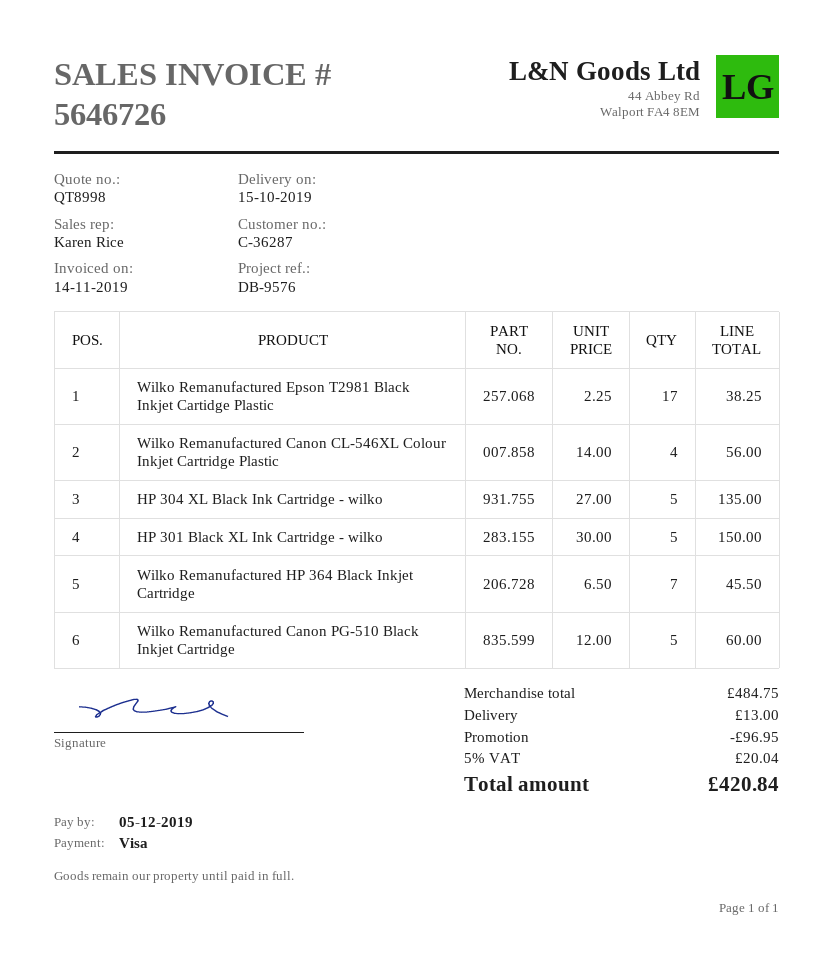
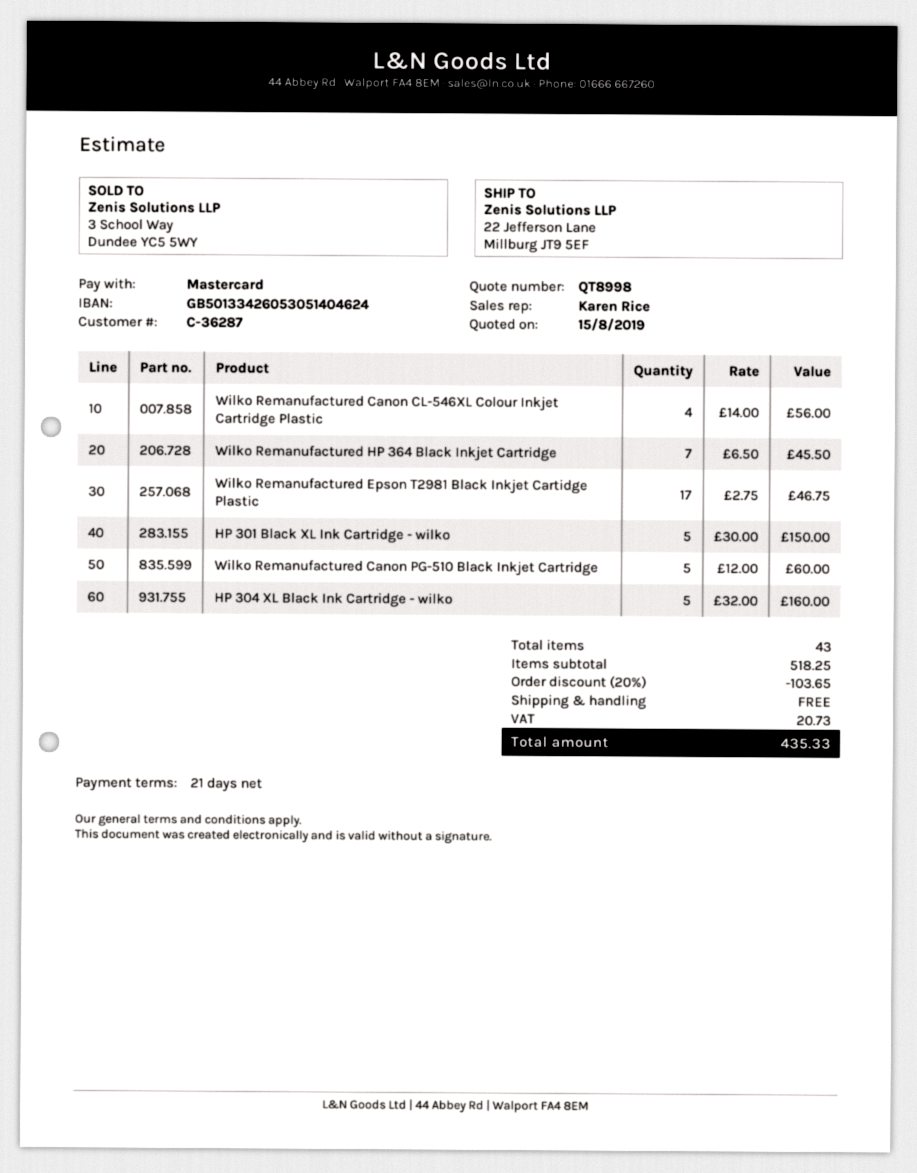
payment method: Visa -> Mastercard
Wilko Remanufactured Epson T2981 Black Inkjet Cartidge Plastic: 17 x 2.25 = 38.25 -> 17 x 2.75 = 46.75
HP 304 XL Black Ink Cartridge - wilko: 5 x 27.00 = 135.00 -> 5 x 32.00 = 160.00
subtotal: 484.75 -> 518.25
discount: 96.95 -> 103.65
shipping: 13.00 -> 0.00
tax: 20.04 -> 20.73
total: 420.84 -> 435.33

